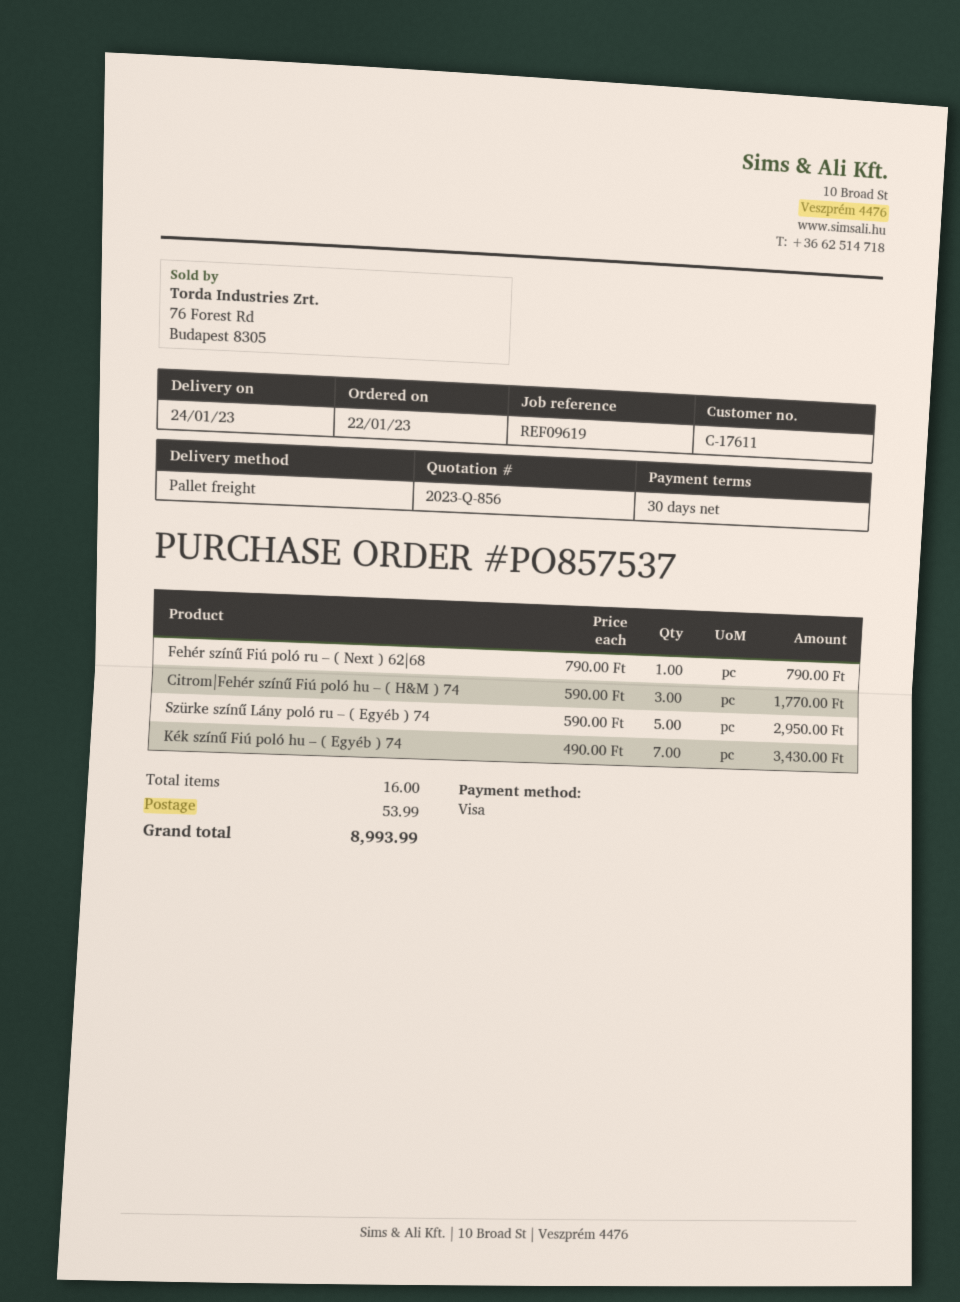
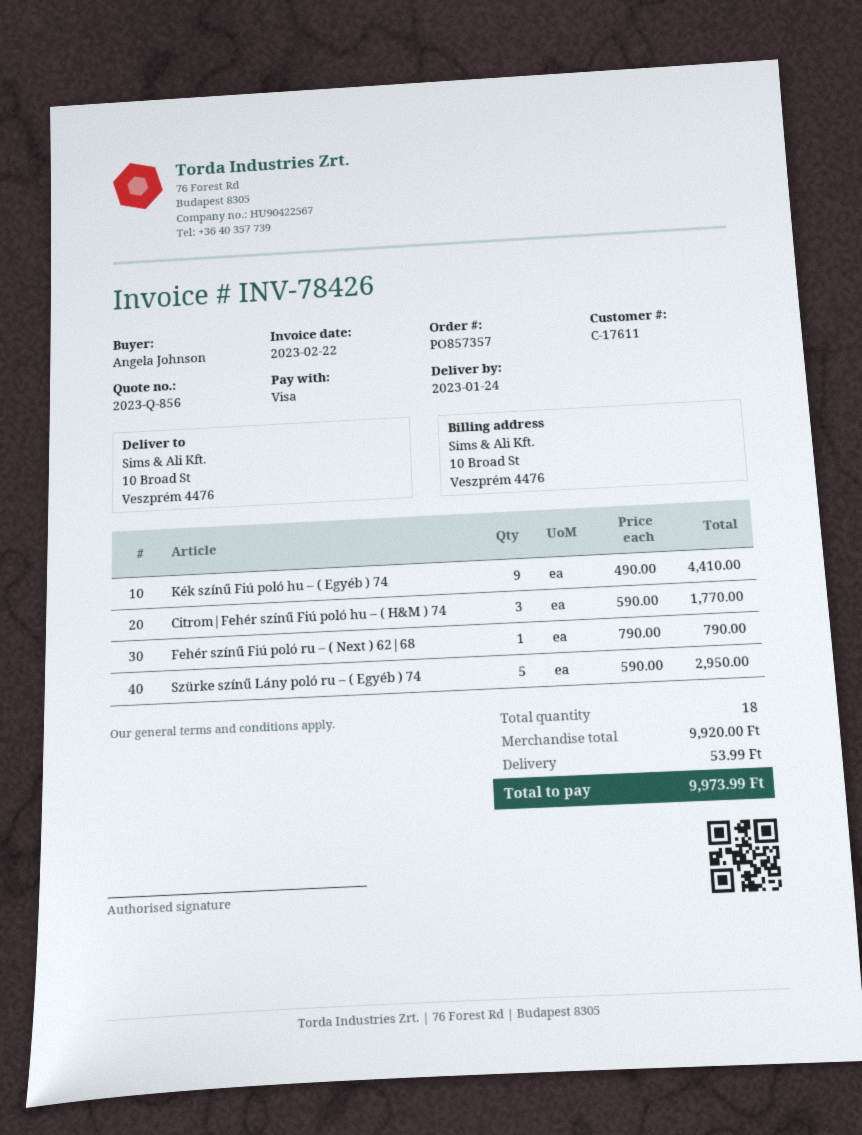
order number: PO857537 -> PO857357
Kék színű Fiú poló hu – ( Egyéb ) 74: 7 x 490.00 = 3430.00 -> 9 x 490.00 = 4410.00
total quantity: 16 -> 18
total: 8993.99 -> 9973.99

